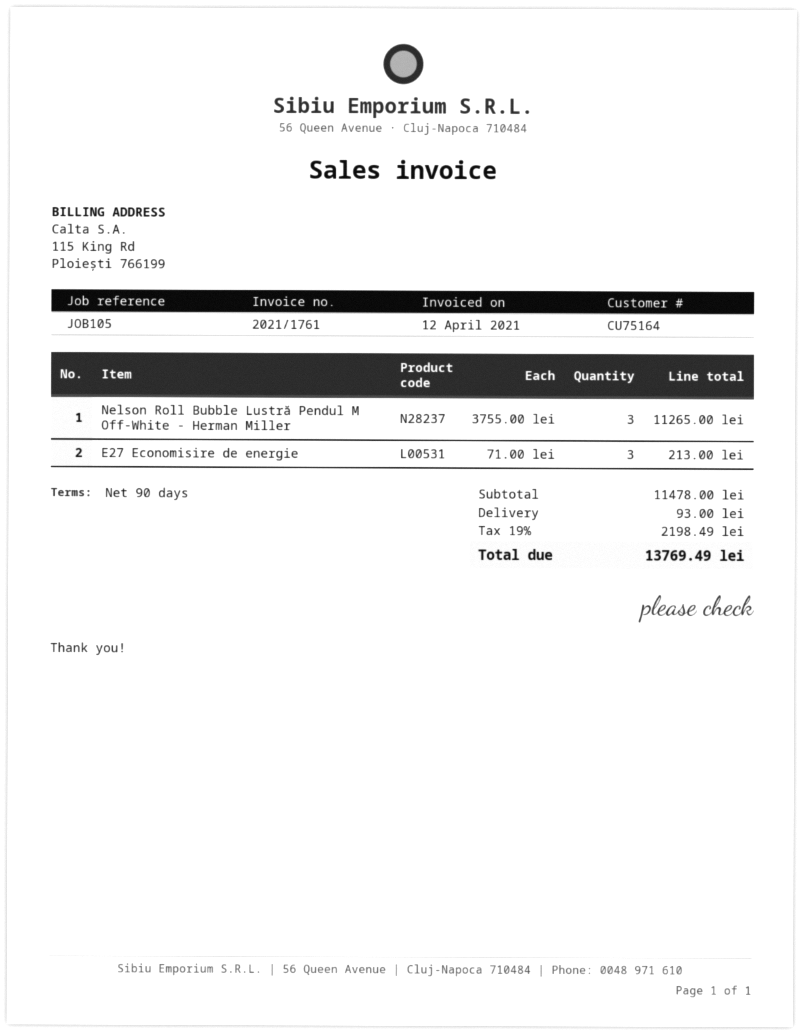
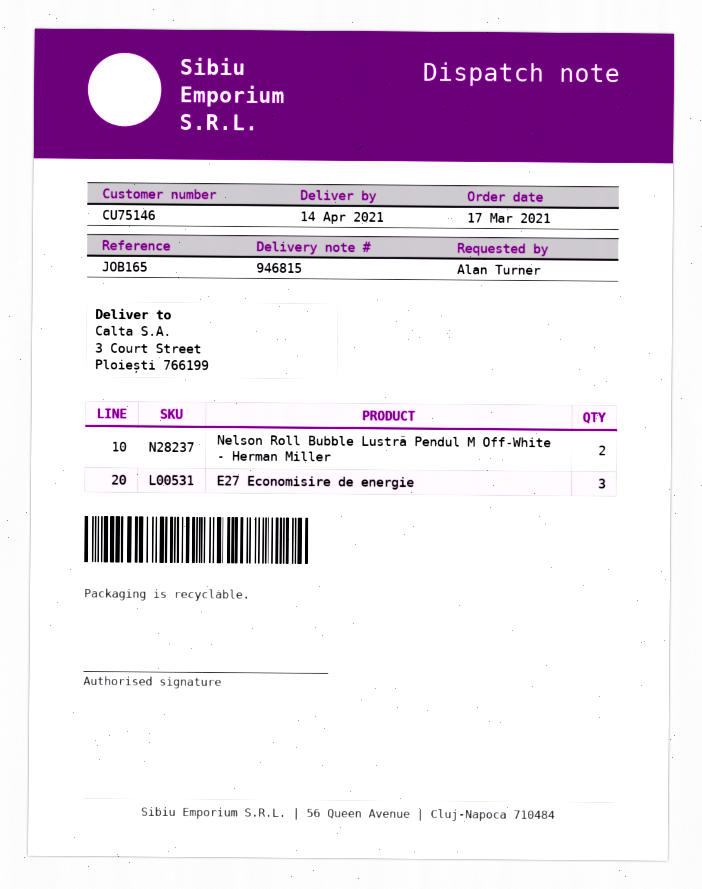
customer number: CU75164 -> CU75146
reference: JOB105 -> JOB165
Nelson Roll Bubble Lustră Pendul M Off-White - Herman Miller: 3 -> 2

